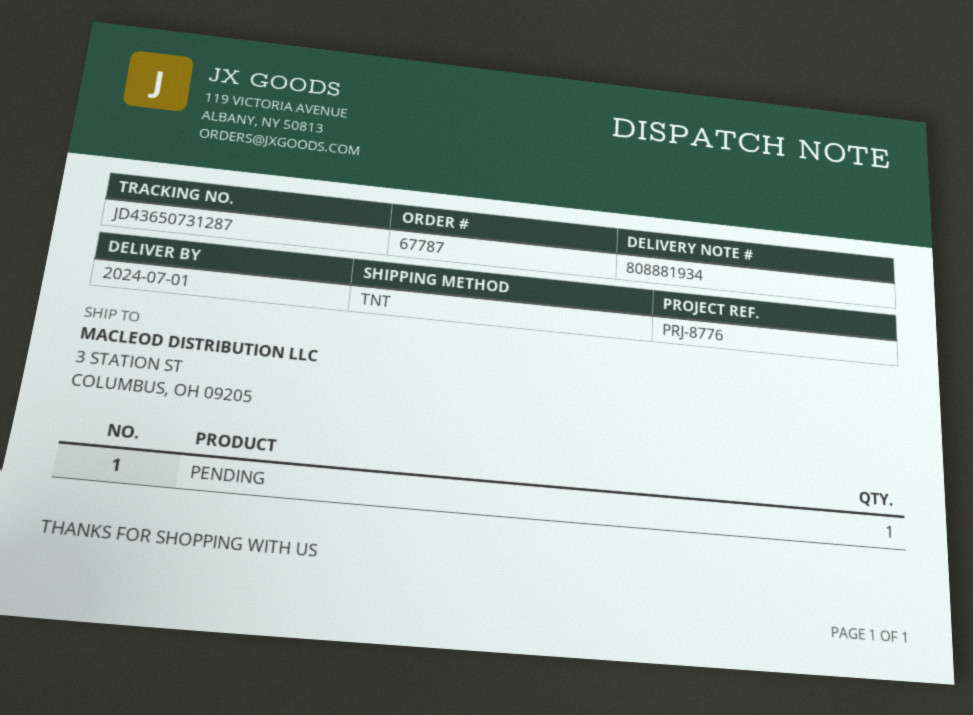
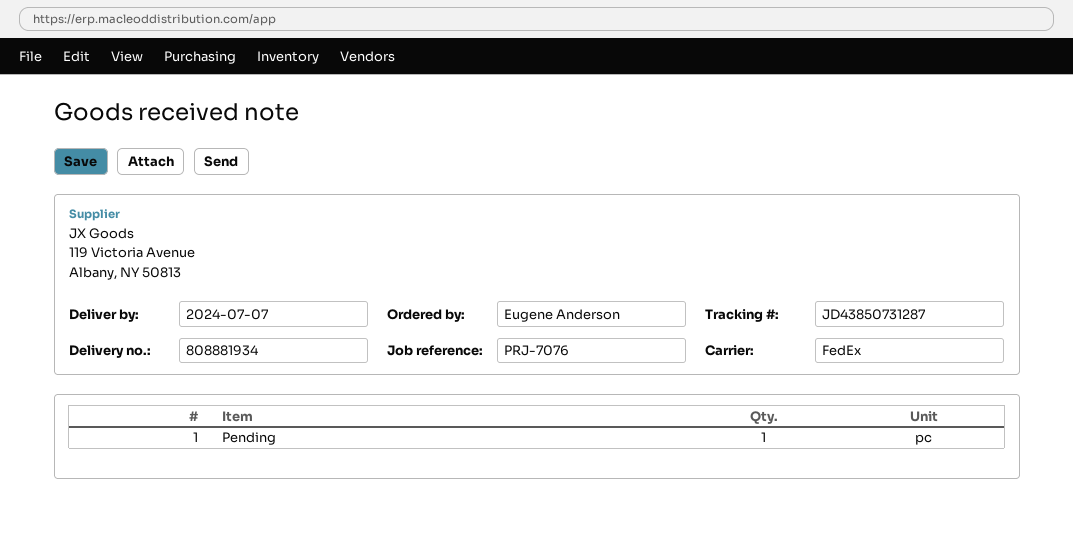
delivery date: 2024-07-01 -> 2024-07-07
reference: PRJ-8776 -> PRJ-7076
shipping method: TNT -> FedEx
tracking number: JD43650731287 -> JD43850731287

